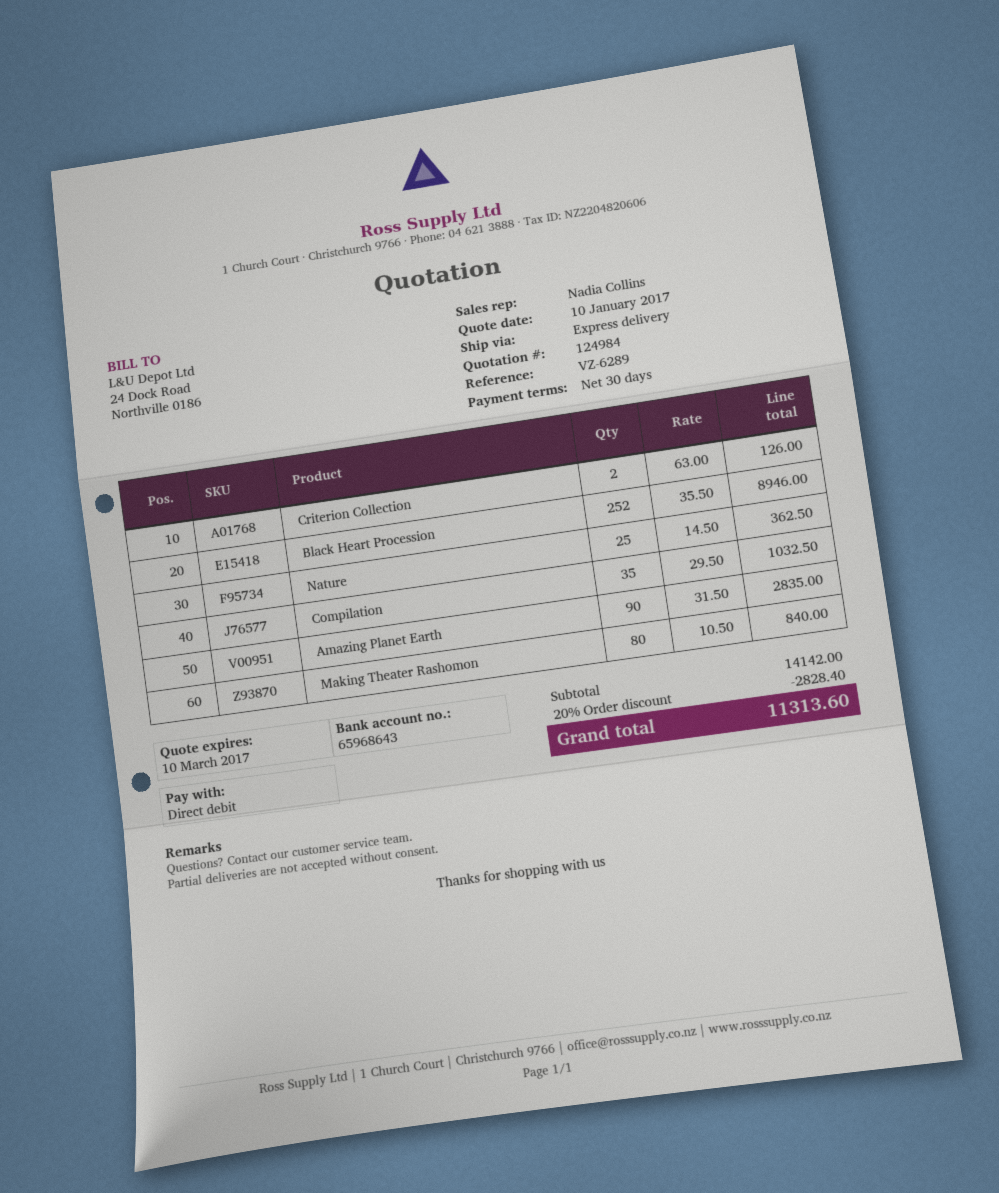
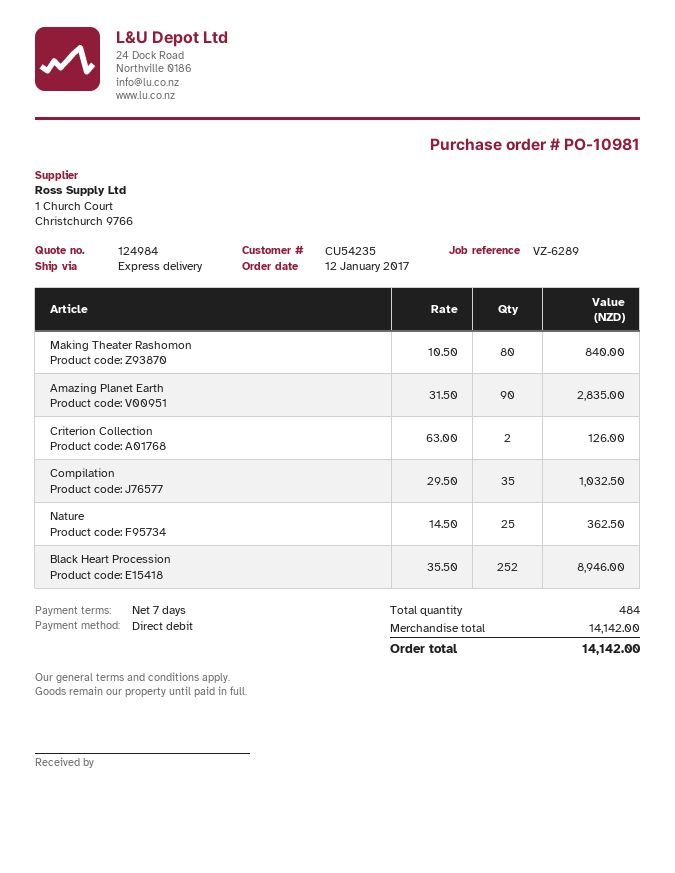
payment terms: 30 days -> 7 days
discount: 20% = 2828.40 -> none
total: 11313.60 -> 14142.00

